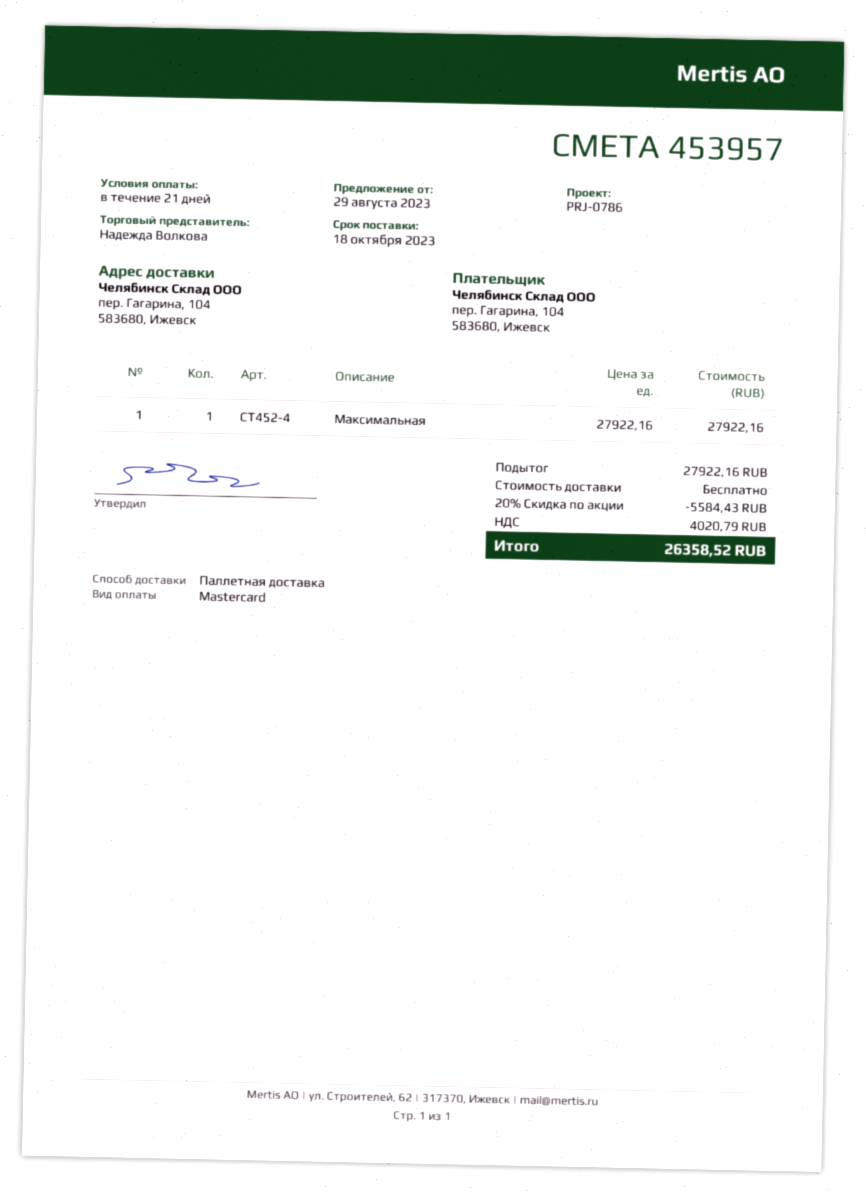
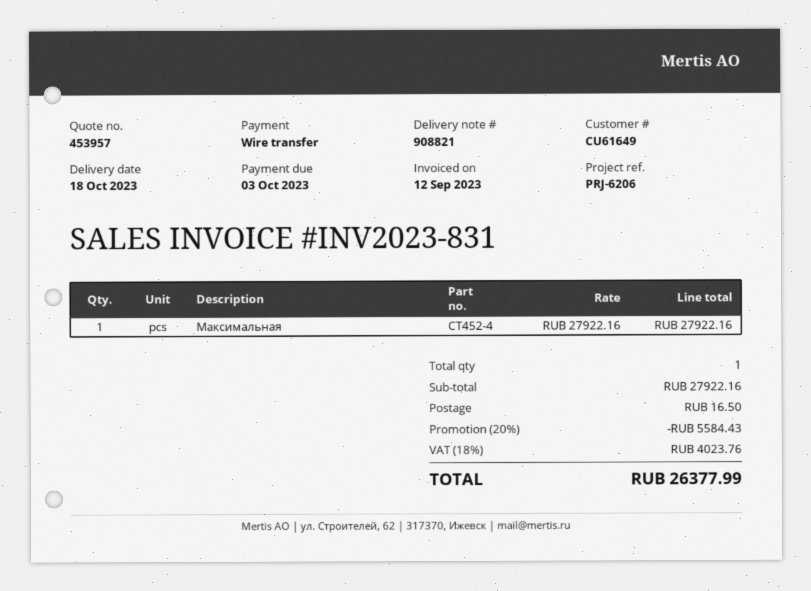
reference: PRJ-0786 -> PRJ-6206
payment method: Mastercard -> bank transfer
shipping: 0.00 -> 16.50
tax: 4020.79 -> 4023.76
total: 26358.52 -> 26377.99

